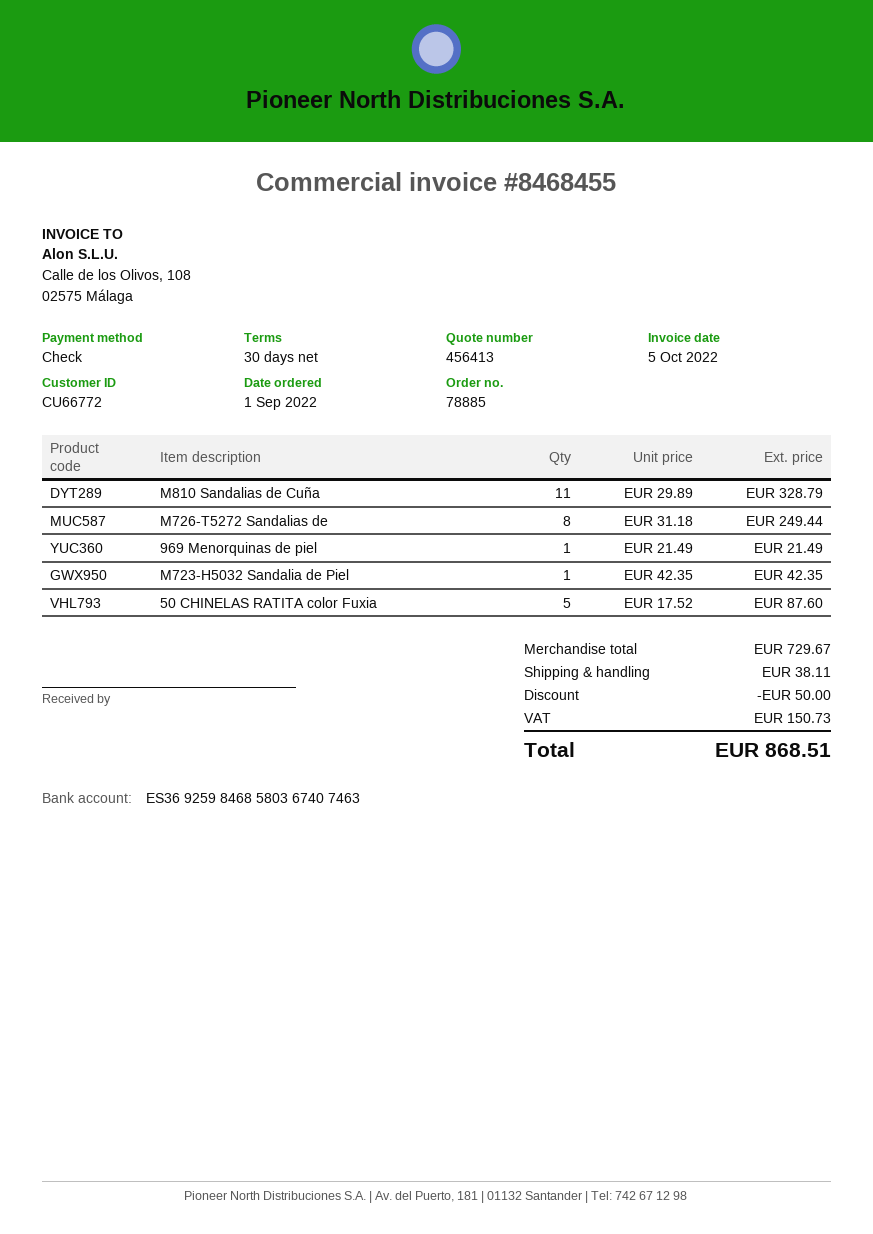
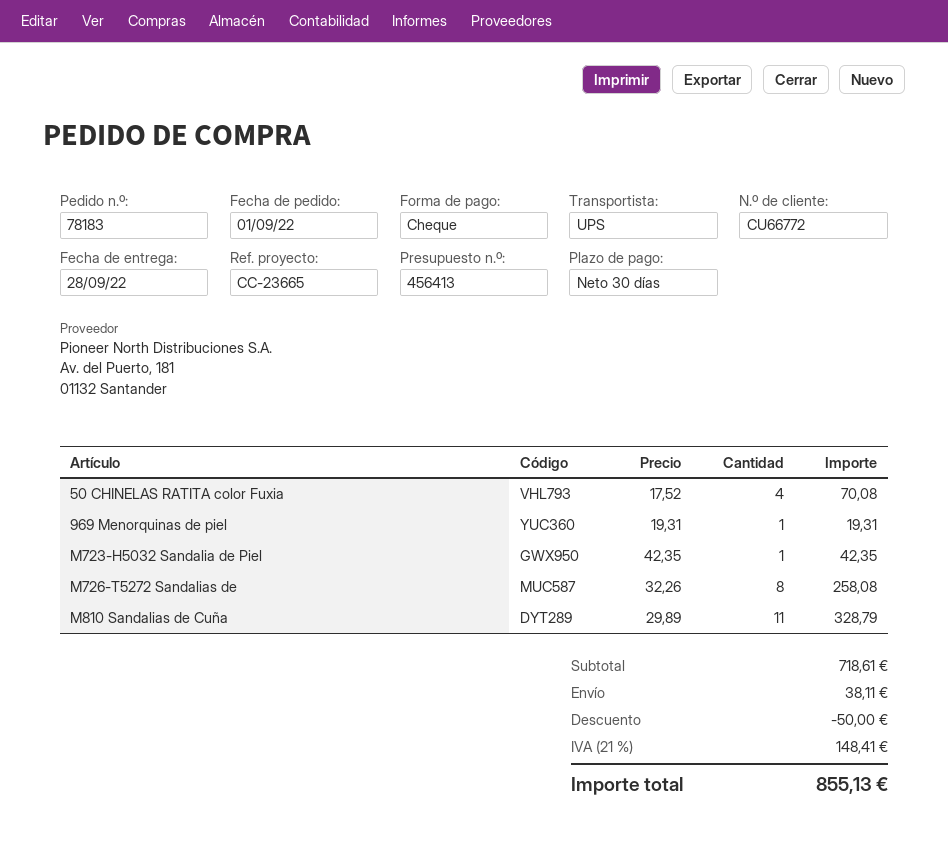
order number: 78885 -> 78183
M726-T5272 Sandalias de: 8 x 31.18 = 249.44 -> 8 x 32.26 = 258.08
969 Menorquinas de piel: 1 x 21.49 = 21.49 -> 1 x 19.31 = 19.31
50 CHINELAS RATITA color Fuxia: 5 x 17.52 = 87.60 -> 4 x 17.52 = 70.08
subtotal: 729.67 -> 718.61
tax: 150.73 -> 148.41
total: 868.51 -> 855.13

